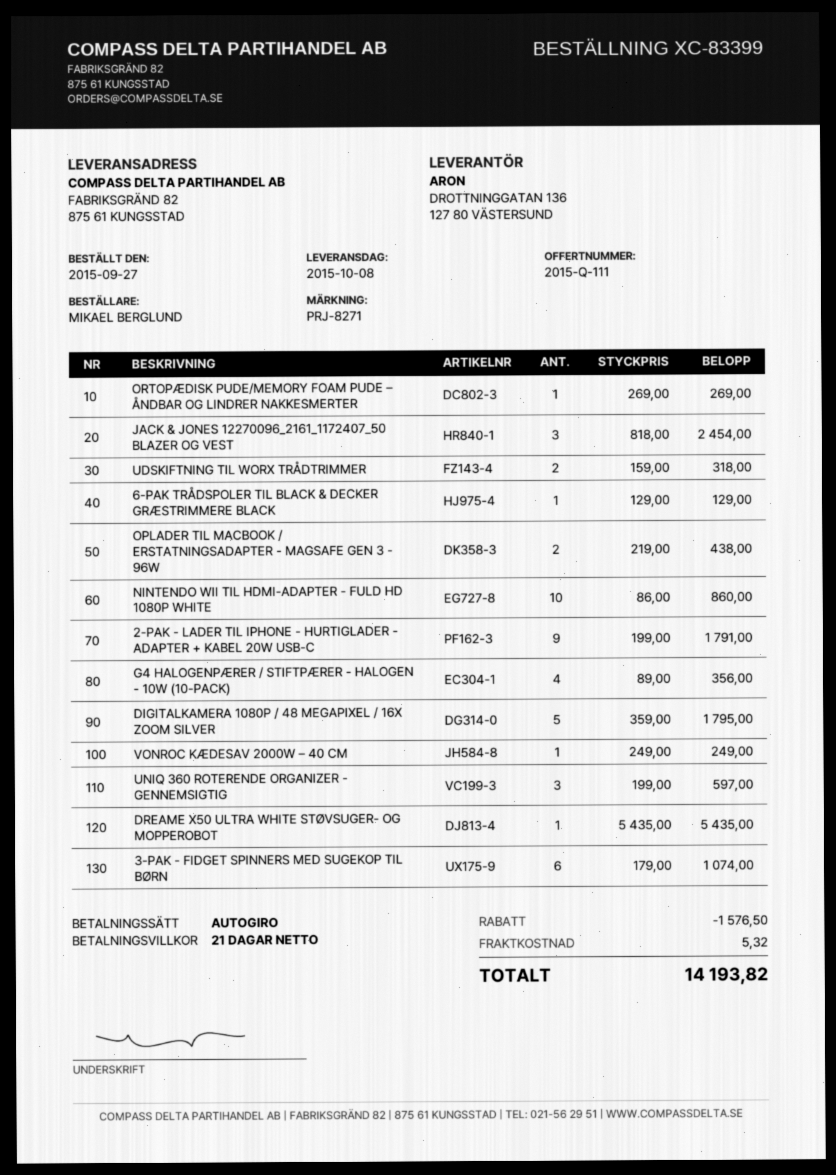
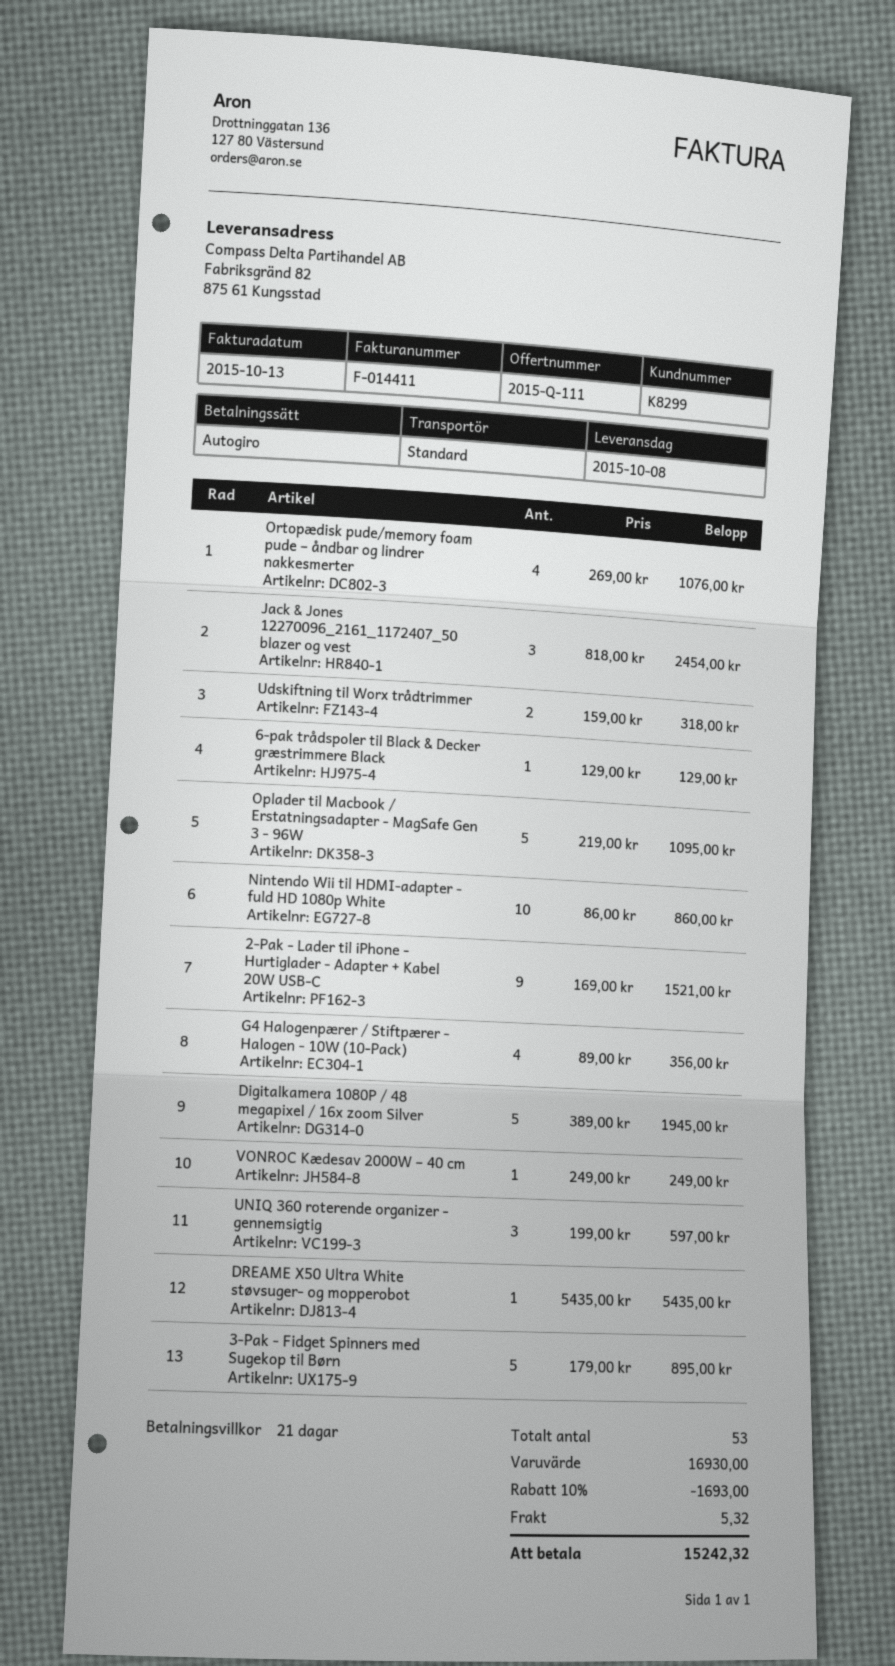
ORTOPÆDISK PUDE/MEMORY FOAM PUDE – ÅNDBAR OG LINDRER NAKKESMERTER: 1 x 269.00 = 269.00 -> 4 x 269.00 = 1076.00
OPLADER TIL MACBOOK / ERSTATNINGSADAPTER - MAGSAFE GEN 3 - 96W: 2 x 219.00 = 438.00 -> 5 x 219.00 = 1095.00
2-PAK - LADER TIL IPHONE - HURTIGLADER - ADAPTER + KABEL 20W USB-C: 9 x 199.00 = 1791.00 -> 9 x 169.00 = 1521.00
DIGITALKAMERA 1080P / 48 MEGAPIXEL / 16X ZOOM SILVER: 5 x 359.00 = 1795.00 -> 5 x 389.00 = 1945.00
3-PAK - FIDGET SPINNERS MED SUGEKOP TIL BØRN: 6 x 179.00 = 1074.00 -> 5 x 179.00 = 895.00
discount: 1576.50 -> 1693.00
total: 14193.82 -> 15242.32

